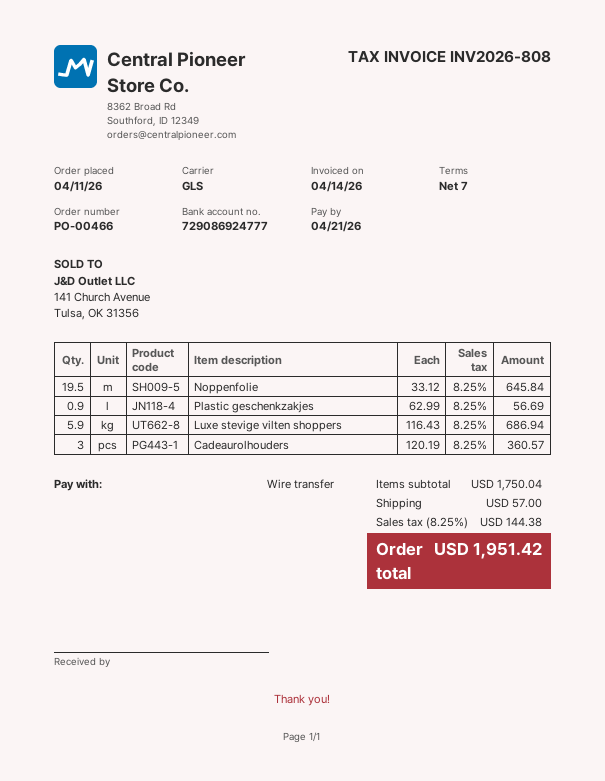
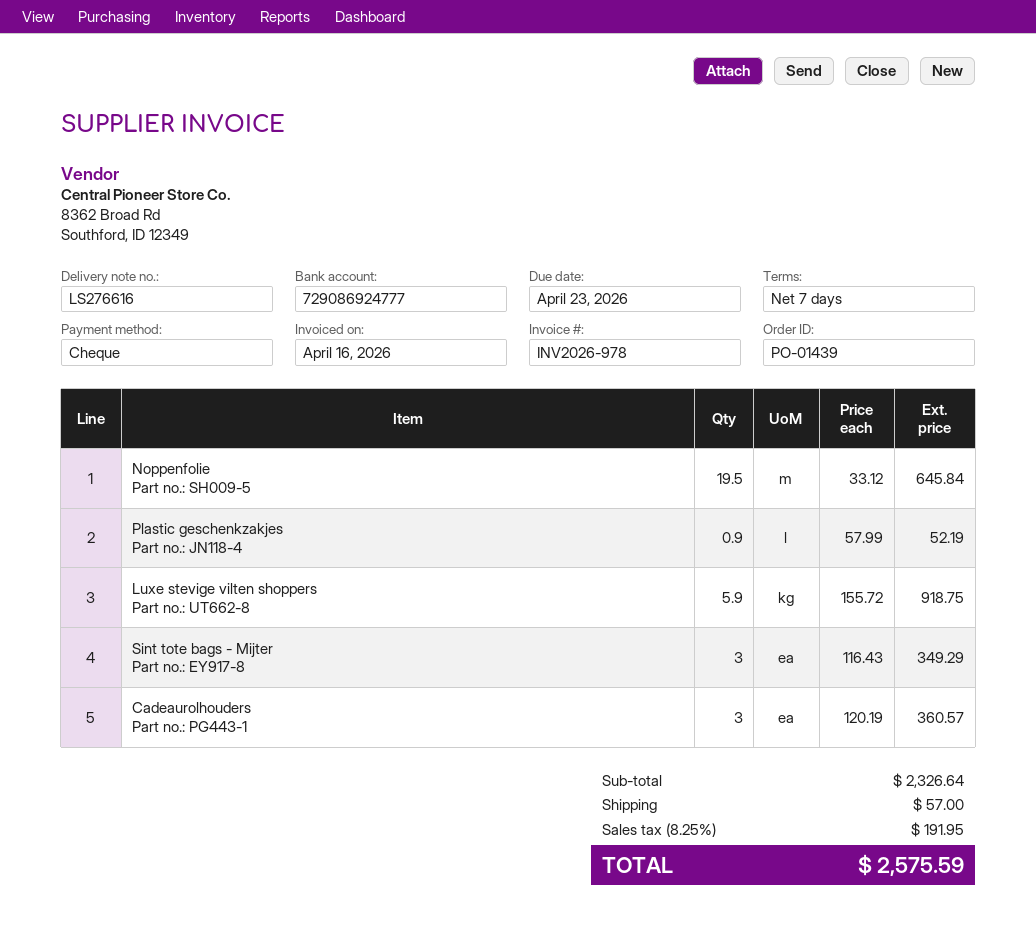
order number: PO-00466 -> PO-01439
invoice number: INV2026-808 -> INV2026-978
invoice date: 2026-04-14 -> 2026-04-16
due date: 2026-04-21 -> 2026-04-23
payment method: bank transfer -> cheque
Plastic geschenkzakjes: 0.9 x 62.99 = 56.69 -> 0.9 x 57.99 = 52.19
Luxe stevige vilten shoppers: 5.9 x 116.43 = 686.94 -> 5.9 x 155.72 = 918.75
Sint tote bags - Mijter: none -> 3 x 116.43 = 349.29
subtotal: 1750.04 -> 2326.64
tax: 8.25% = 144.38 -> 8.25% = 191.95
total: 1951.42 -> 2575.59

